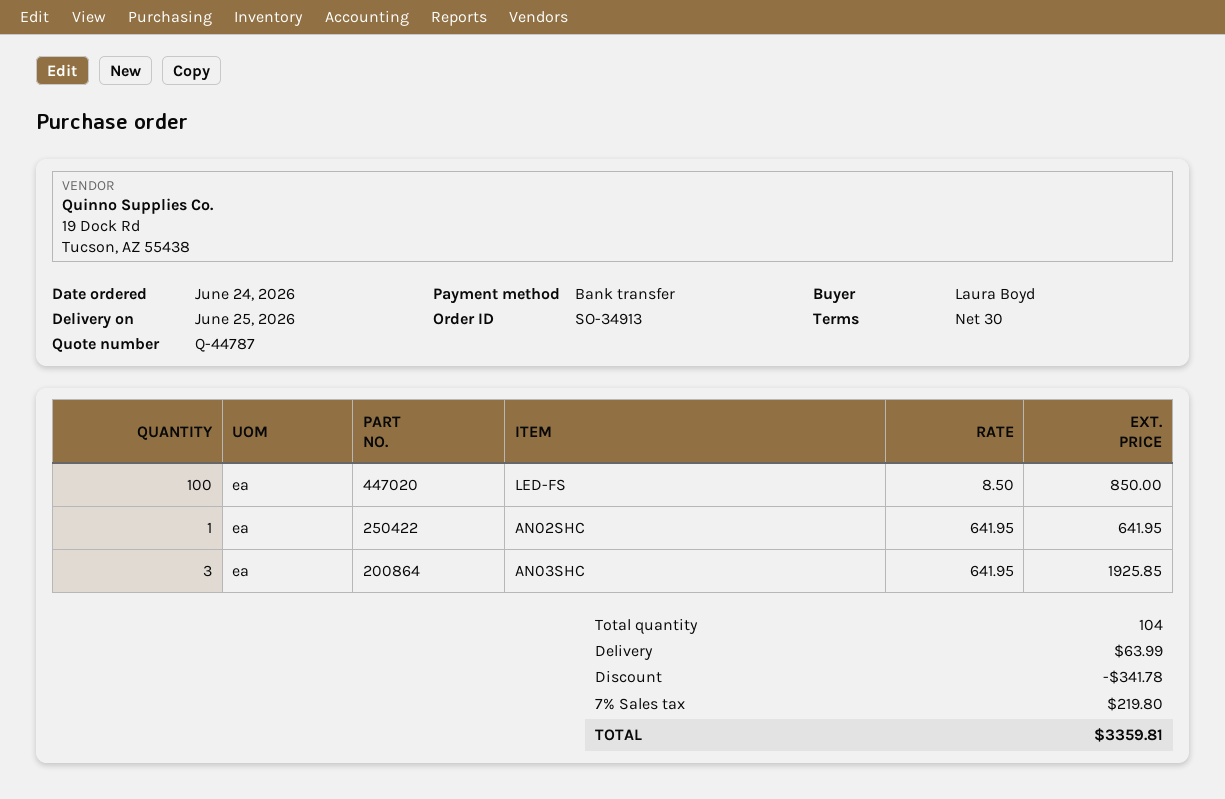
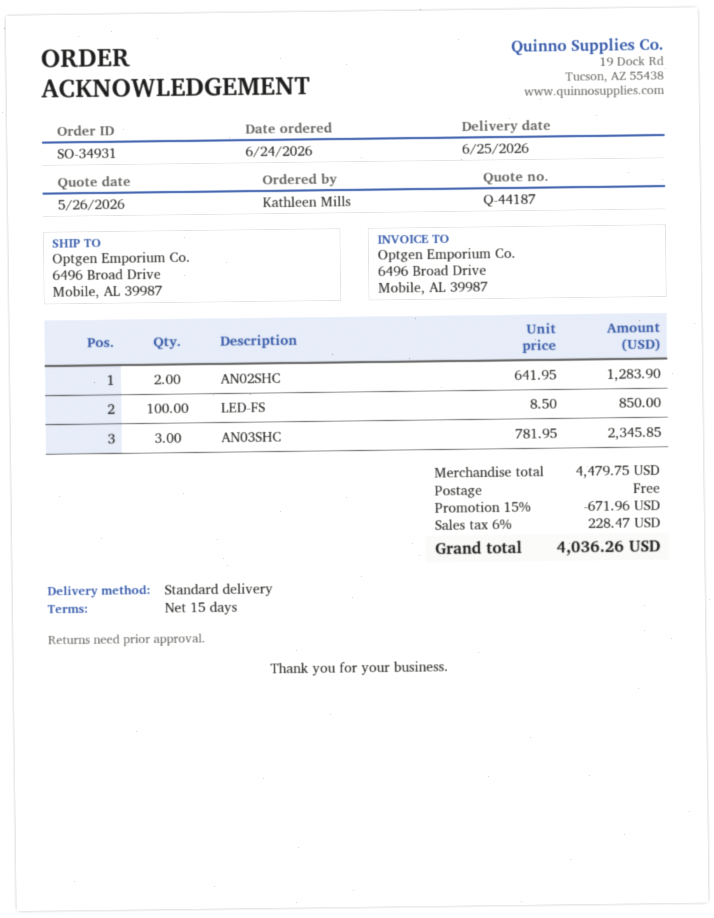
quote number: Q-44787 -> Q-44187
order number: SO-34913 -> SO-34931
payment terms: 30 days -> 15 days
ordered by: Laura Boyd -> Kathleen Mills
AN02SHC: 1 x 641.95 = 641.95 -> 2 x 641.95 = 1283.90
AN03SHC: 3 x 641.95 = 1925.85 -> 3 x 781.95 = 2345.85
discount: 341.78 -> 671.96
shipping: 63.99 -> 0.00
tax: 7% = 219.80 -> 6% = 228.47
total: 3359.81 -> 4036.26

